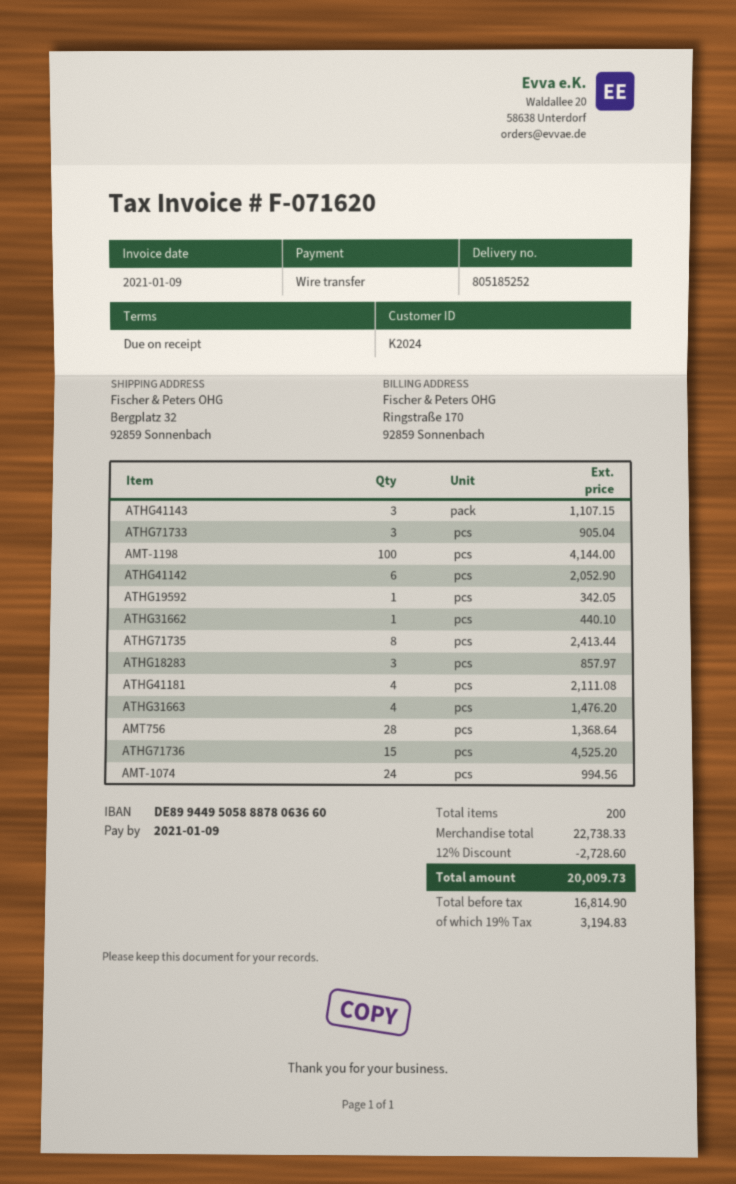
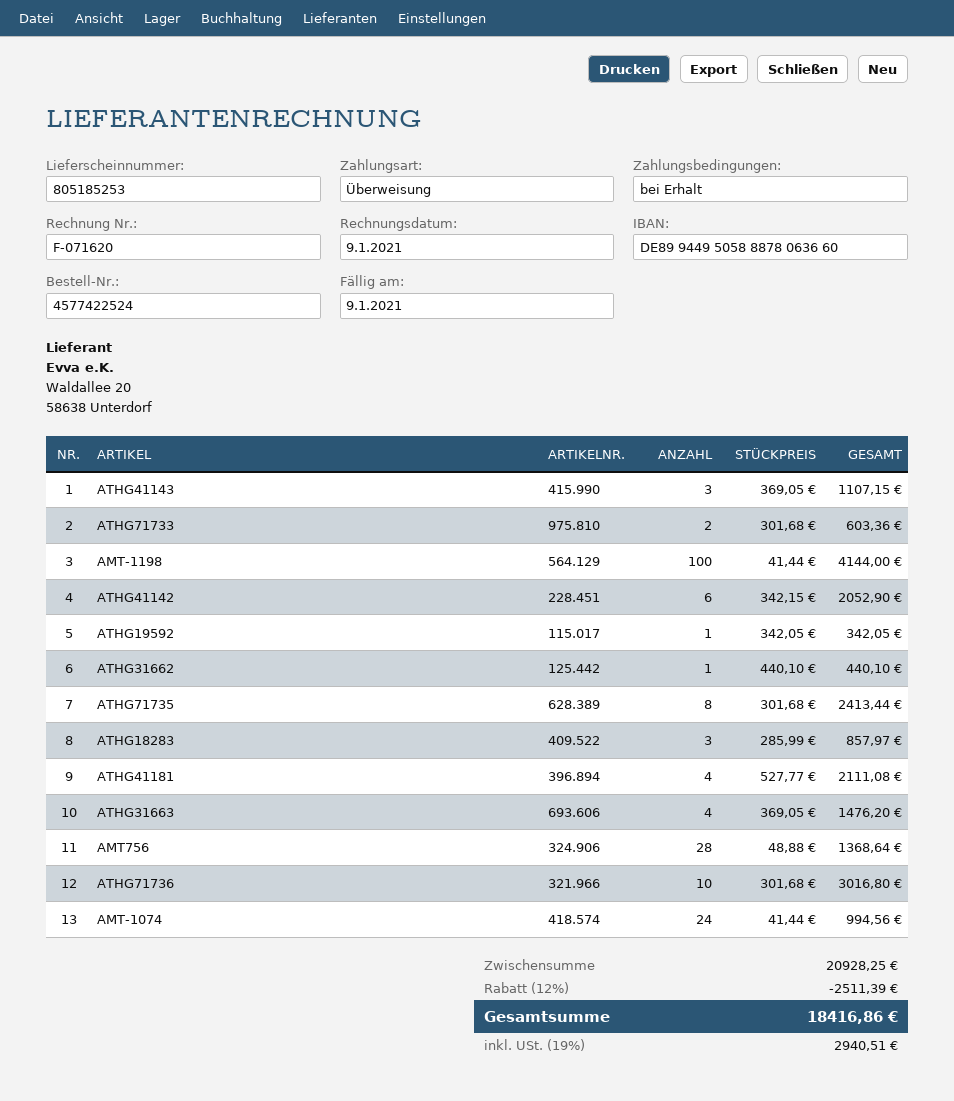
delivery note number: 805185252 -> 805185253
ATHG71733: 3 for 905.04 -> 2 for 603.36
ATHG71736: 15 for 4525.20 -> 10 for 3016.80
subtotal: 22738.33 -> 20928.25
discount: 12% = 2728.60 -> 12% = 2511.39
tax: 19% = 3194.83 -> 19% = 2940.51
total: 20009.73 -> 18416.86

